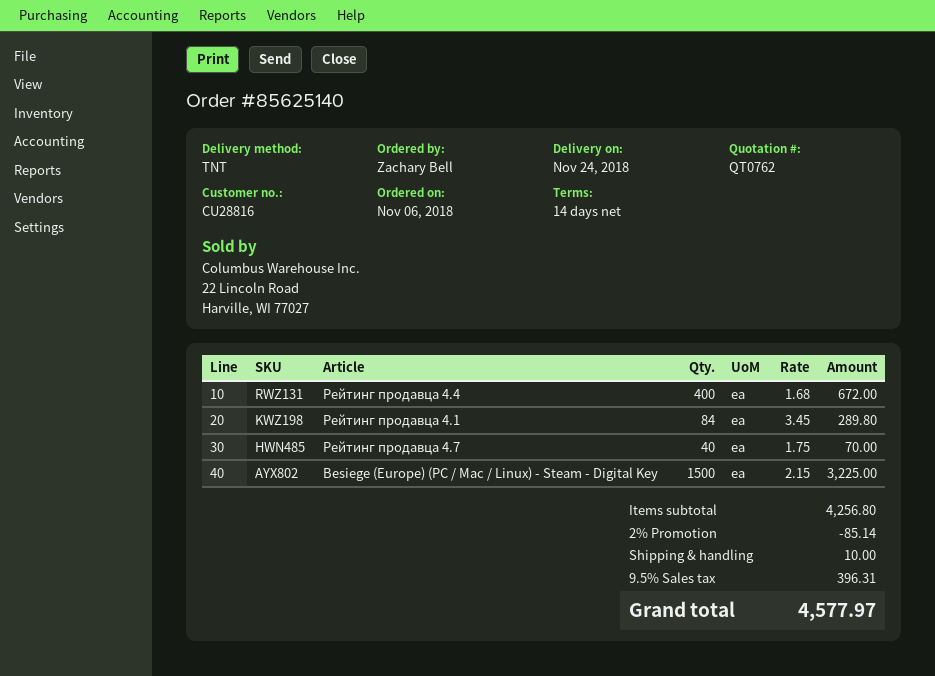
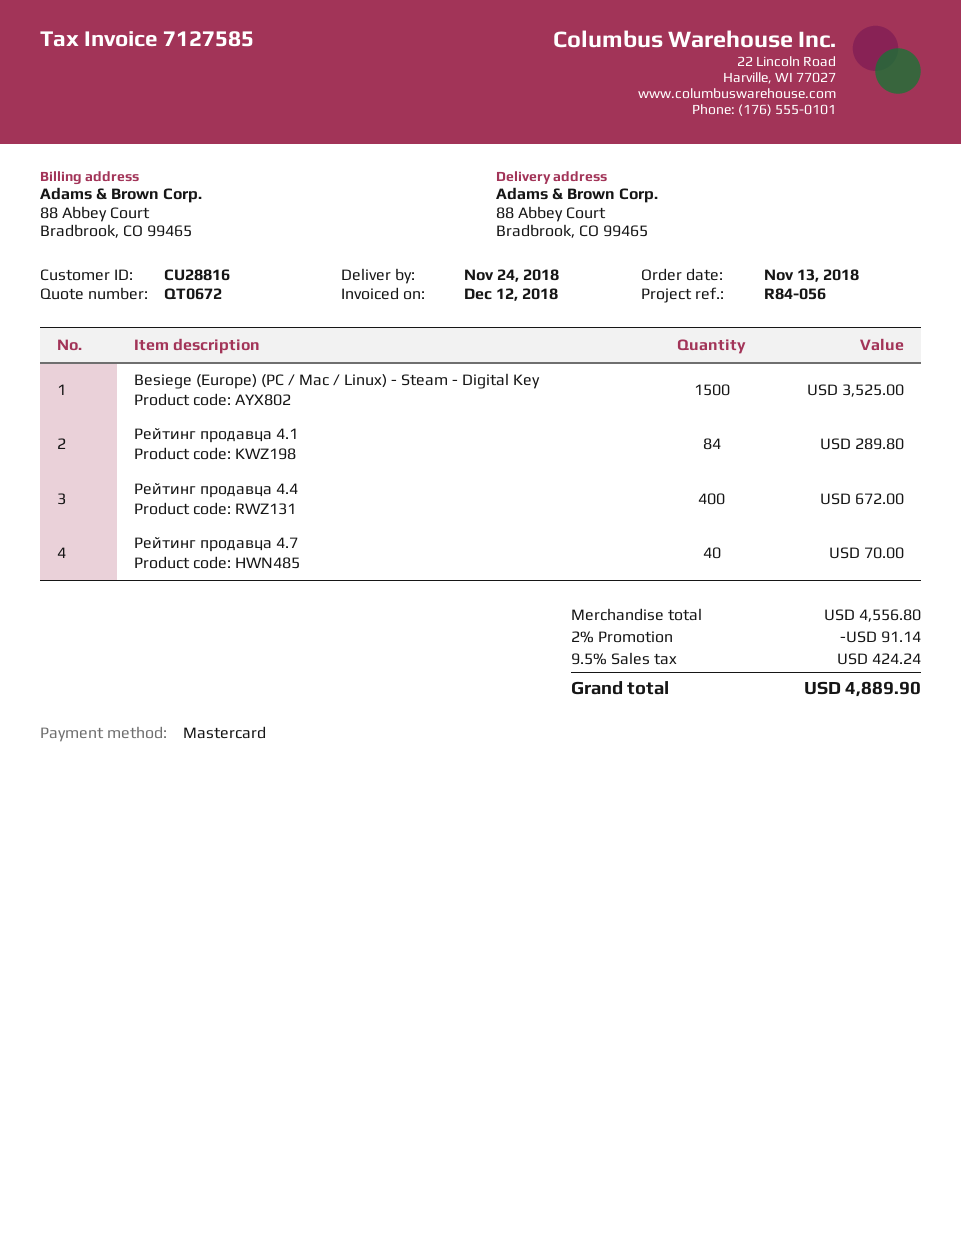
quote number: QT0762 -> QT0672
order date: 2018-11-06 -> 2018-11-13
Besiege (Europe) (PC / Mac / Linux) - Steam - Digital Key: 1500 for 3225.00 -> 1500 for 3525.00
subtotal: 4256.80 -> 4556.80
discount: 2% = 85.14 -> 2% = 91.14
shipping: 10.00 -> none
tax: 9.5% = 396.31 -> 9.5% = 424.24
total: 4577.97 -> 4889.90

